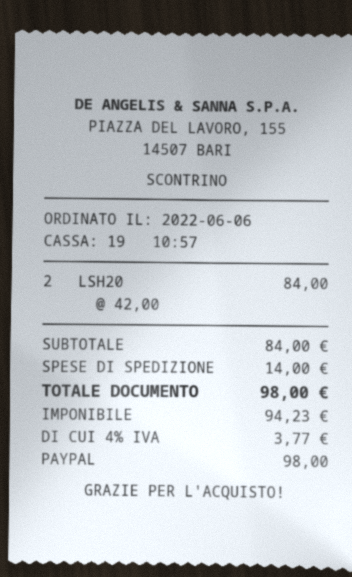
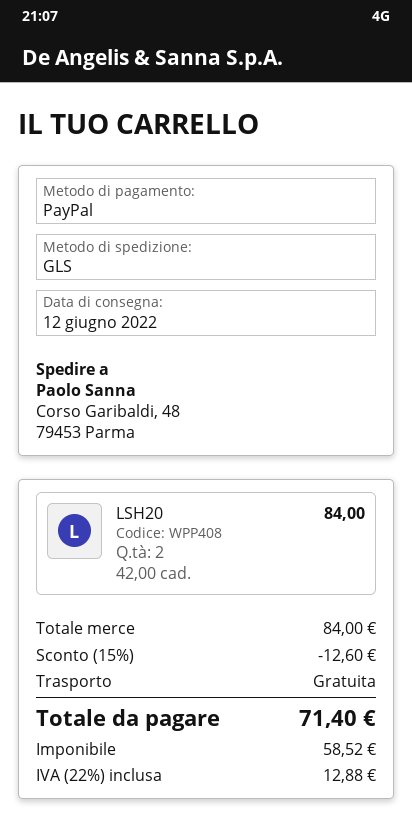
discount: none -> 15% = 12.60
shipping: 14.00 -> 0.00
net: 94.23 -> 58.52
tax: 4% = 3.77 -> 22% = 12.88
total: 98.00 -> 71.40

